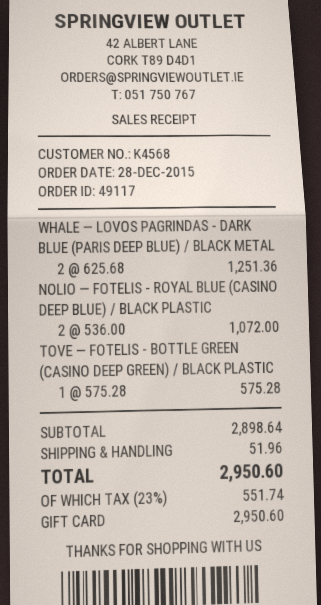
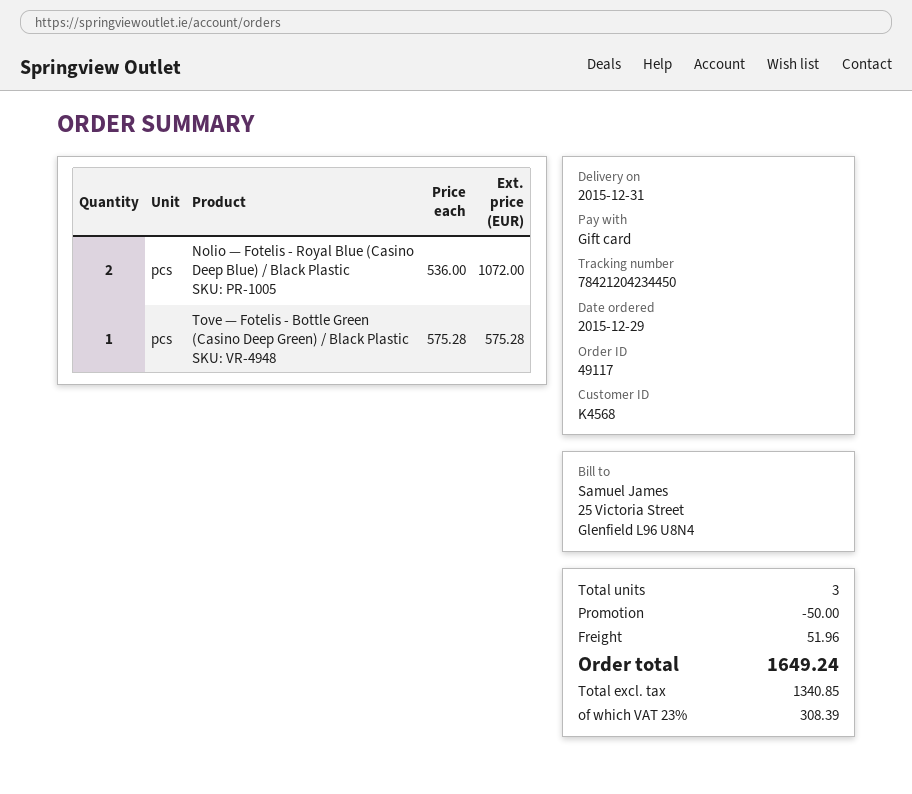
order date: 2015-12-28 -> 2015-12-29
WHALE — LOVOS PAGRINDAS - DARK BLUE (PARIS DEEP BLUE) / BLACK METAL: 2 x 625.68 = 1251.36 -> none
discount: none -> 50.00
tax: 23% = 551.74 -> 23% = 308.39
total: 2950.60 -> 1649.24

